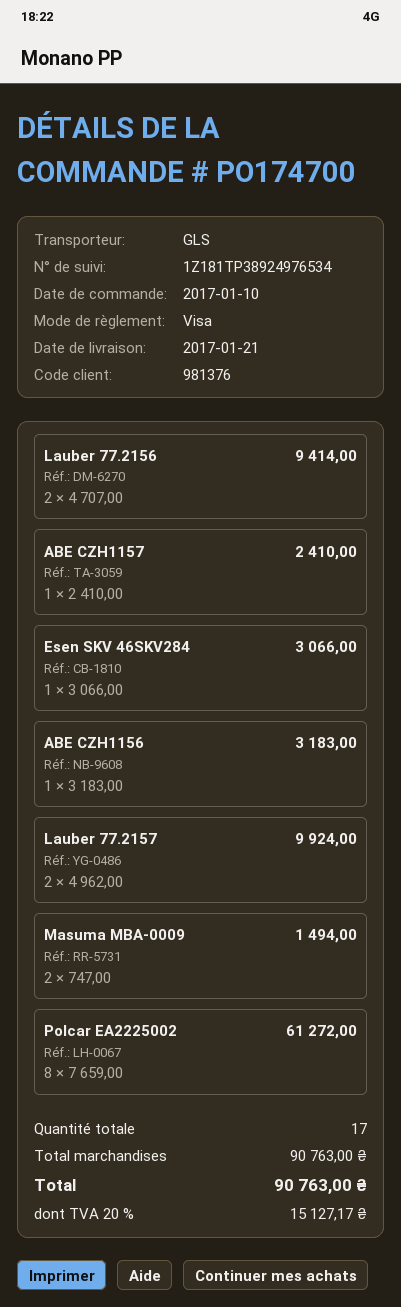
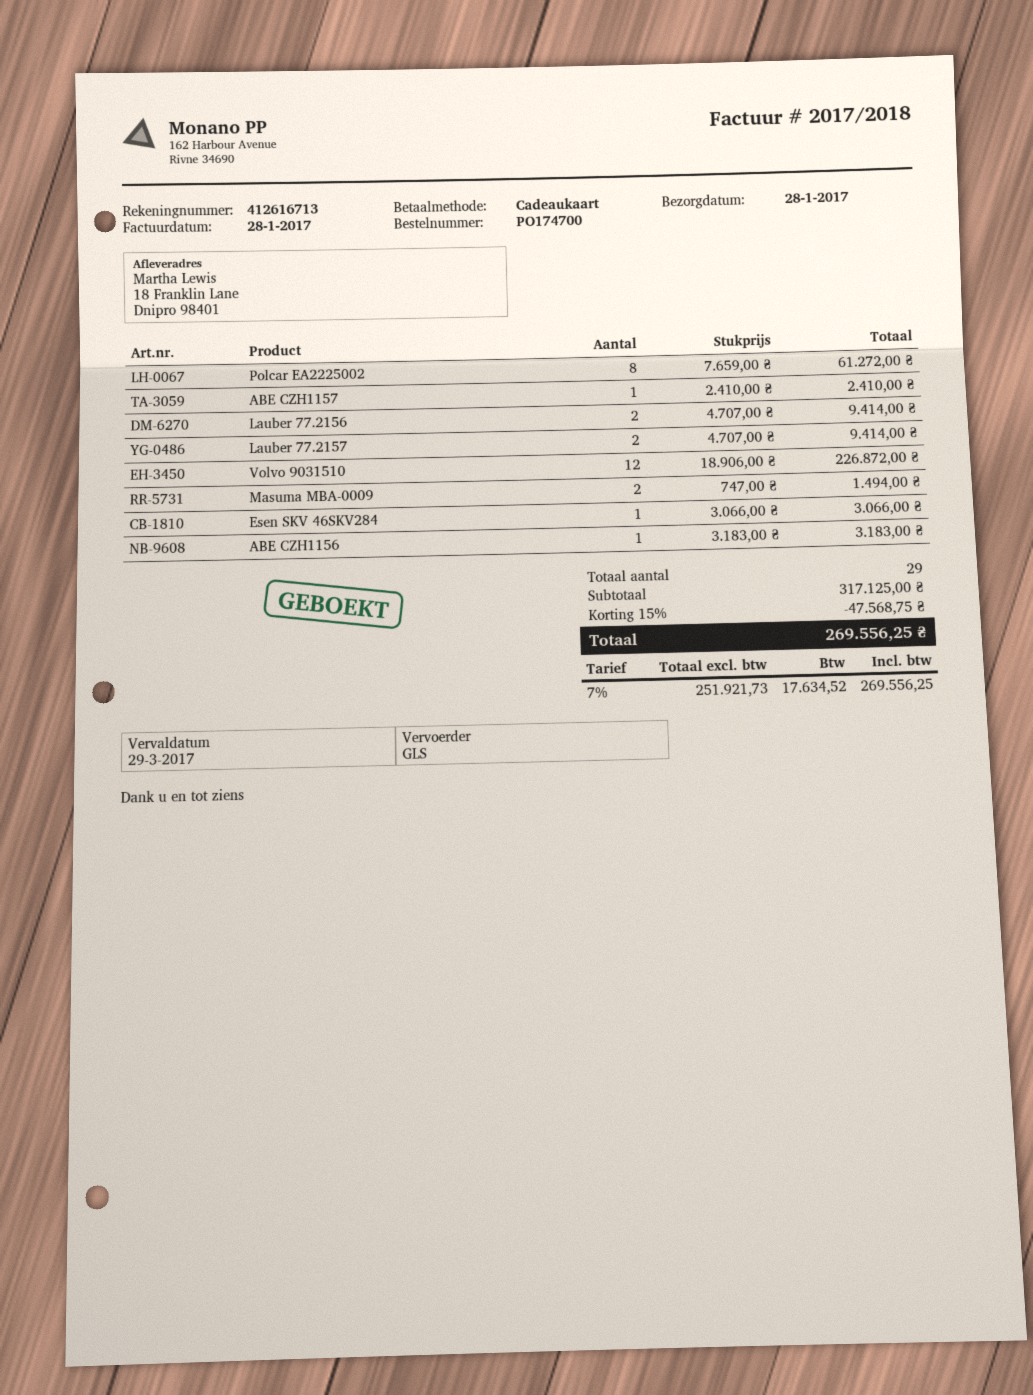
delivery date: 2017-01-21 -> 2017-01-28
payment method: Visa -> gift card
Lauber 77.2157: 2 x 4962.00 = 9924.00 -> 2 x 4707.00 = 9414.00
Volvo 9031510: none -> 12 x 18906.00 = 226872.00
total quantity: 17 -> 29
subtotal: 90763.00 -> 317125.00
discount: none -> 15% = 47568.75
tax: 20% = 15127.17 -> 7% = 17634.52
total: 90763.00 -> 269556.25

